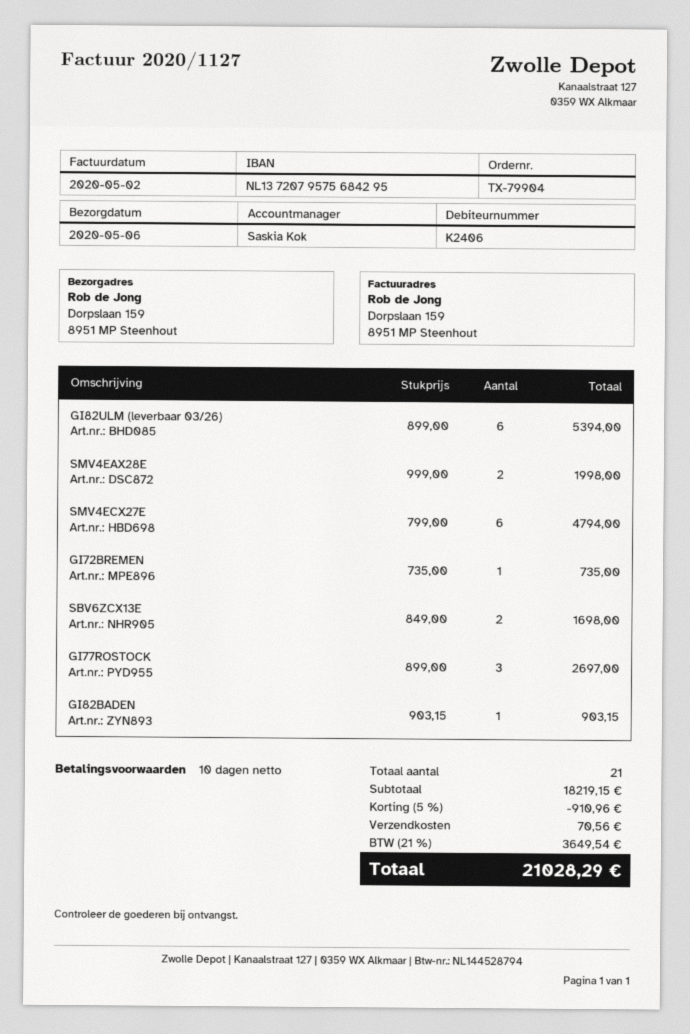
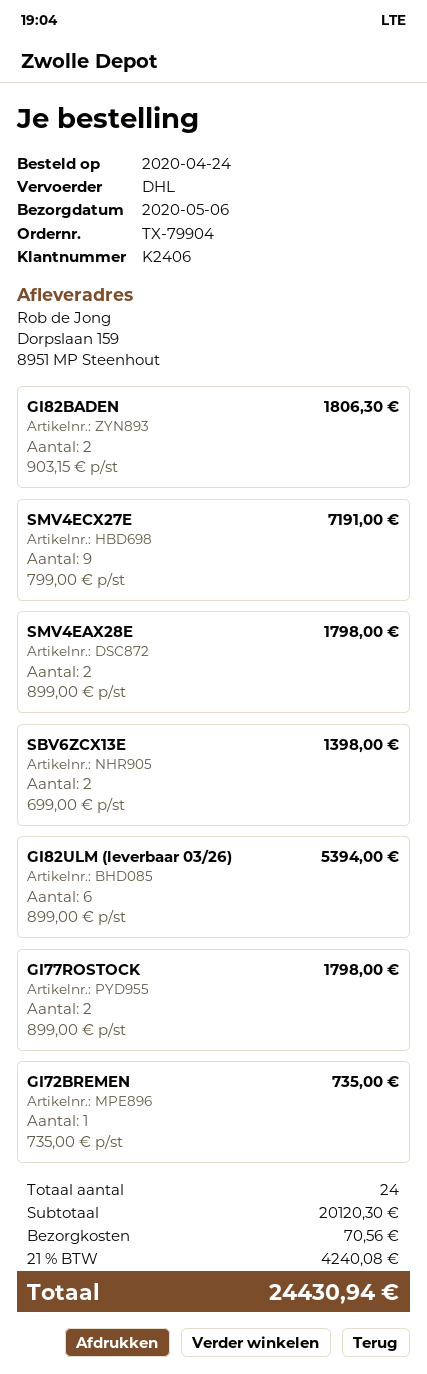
SMV4EAX28E: 2 x 999.00 = 1998.00 -> 2 x 899.00 = 1798.00
SMV4ECX27E: 6 x 799.00 = 4794.00 -> 9 x 799.00 = 7191.00
SBV6ZCX13E: 2 x 849.00 = 1698.00 -> 2 x 699.00 = 1398.00
GI77ROSTOCK: 3 x 899.00 = 2697.00 -> 2 x 899.00 = 1798.00
GI82BADEN: 1 x 903.15 = 903.15 -> 2 x 903.15 = 1806.30
total quantity: 21 -> 24
subtotal: 18219.15 -> 20120.30
discount: 5% = 910.96 -> none
tax: 21% = 3649.54 -> 21% = 4240.08
total: 21028.29 -> 24430.94

